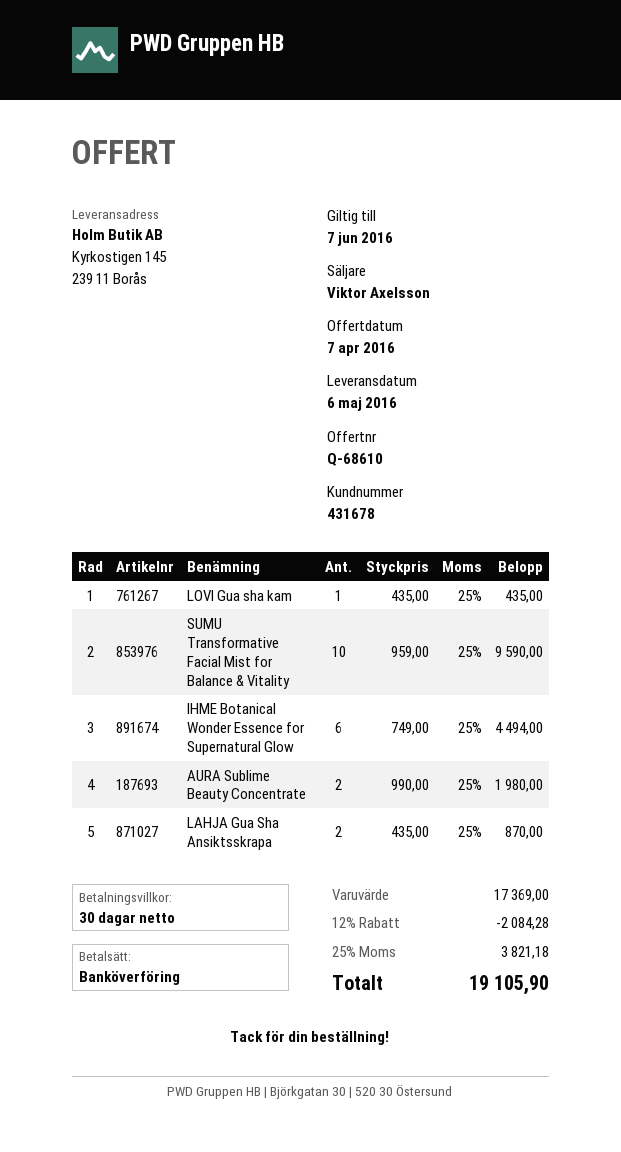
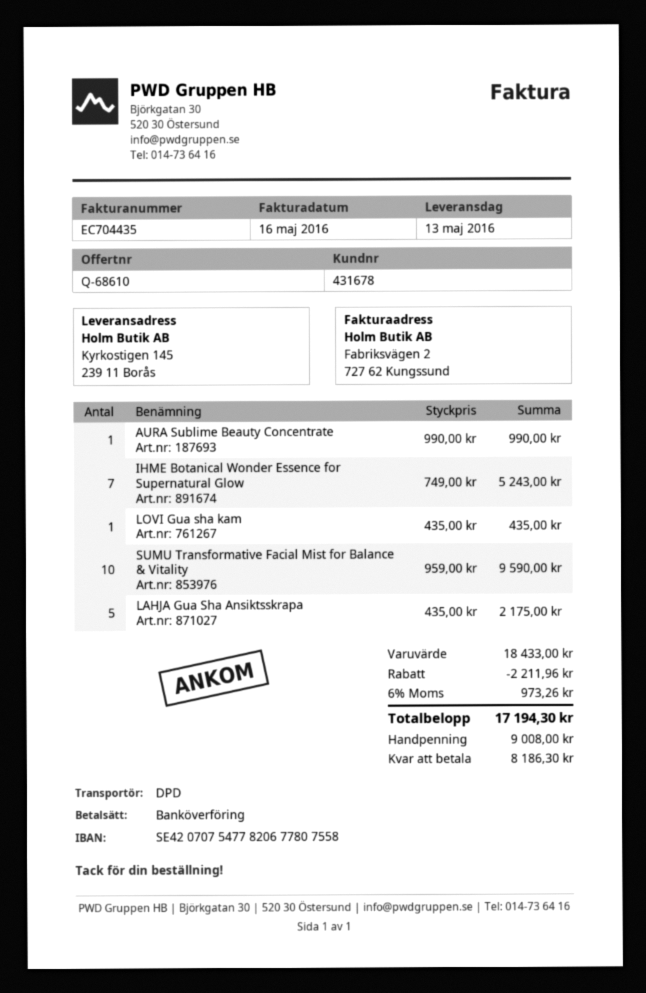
delivery date: 2016-05-06 -> 2016-05-13
IHME Botanical Wonder Essence for Supernatural Glow: 6 x 749.00 = 4494.00 -> 7 x 749.00 = 5243.00
AURA Sublime Beauty Concentrate: 2 x 990.00 = 1980.00 -> 1 x 990.00 = 990.00
LAHJA Gua Sha Ansiktsskrapa: 2 x 435.00 = 870.00 -> 5 x 435.00 = 2175.00
subtotal: 17369.00 -> 18433.00
discount: 2084.28 -> 2211.96
tax: 25% = 3821.18 -> 6% = 973.26
total: 19105.90 -> 17194.30

